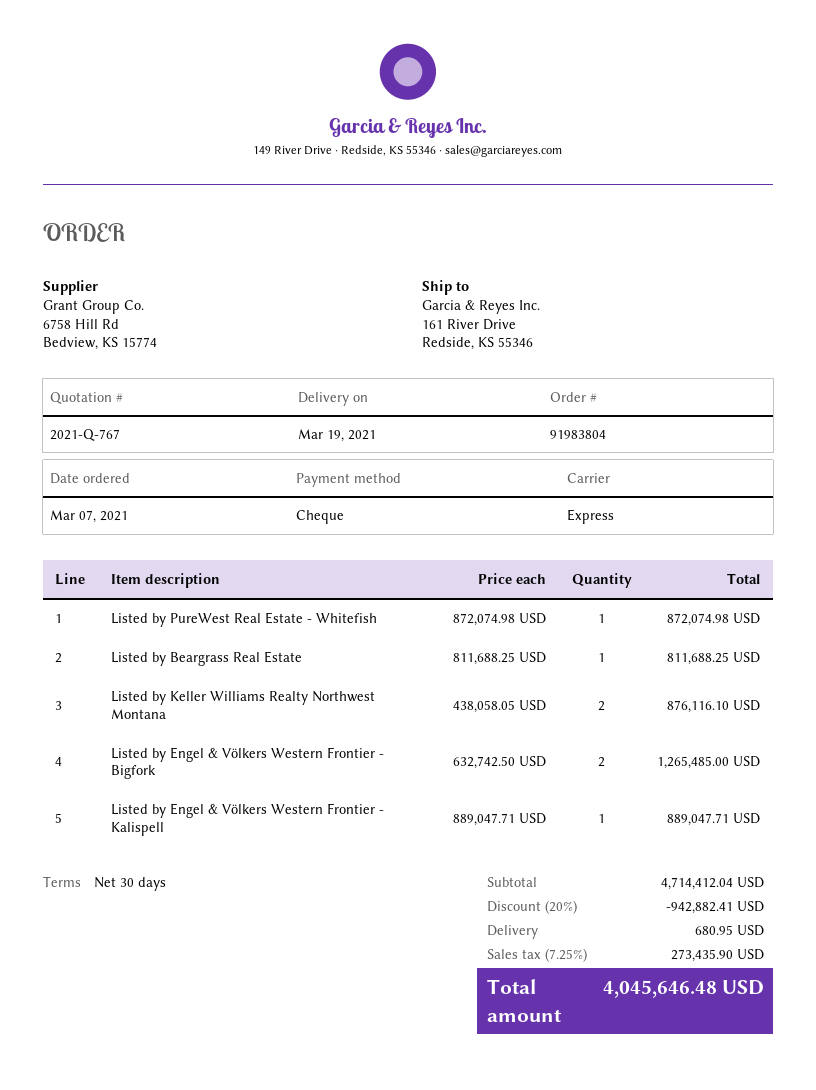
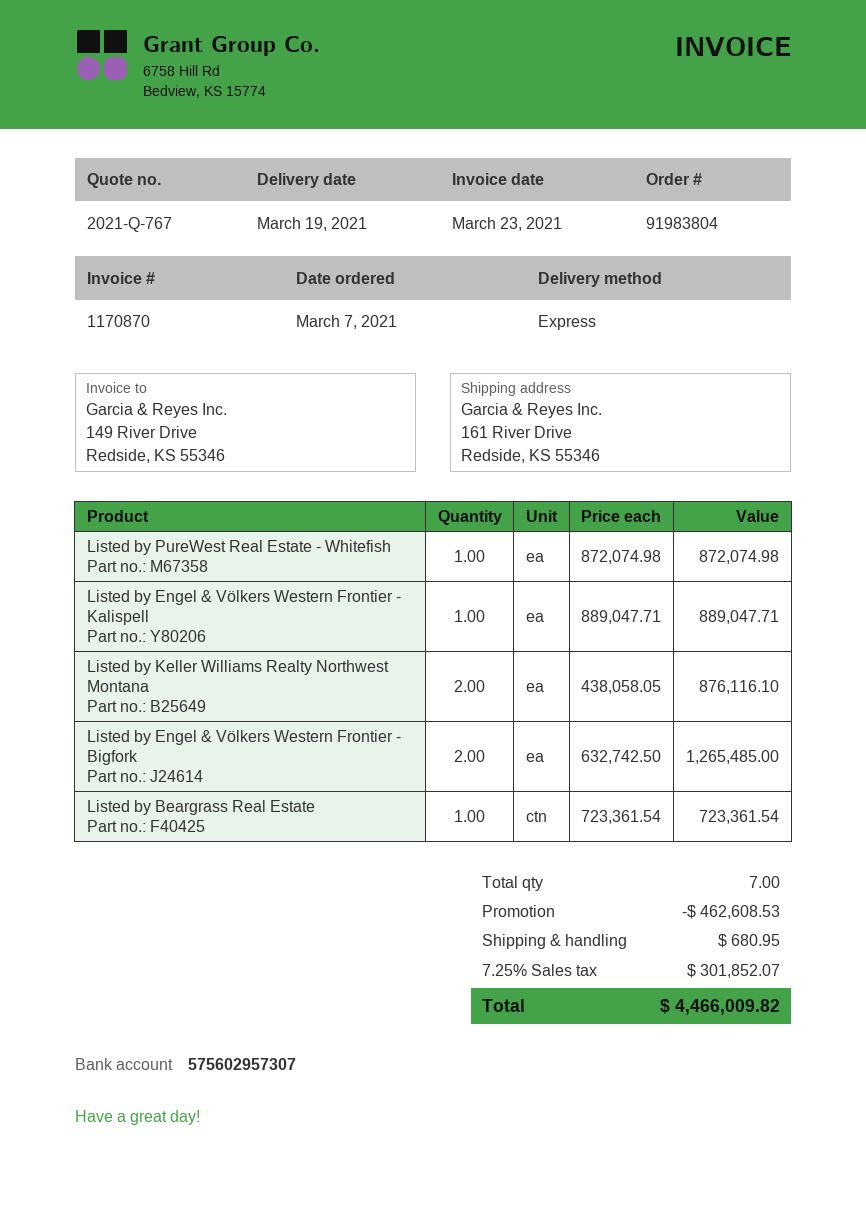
Listed by Beargrass Real Estate: 1 x 811688.25 = 811688.25 -> 1 x 723361.54 = 723361.54
discount: 942882.41 -> 462608.53
tax: 7.25% = 273435.90 -> 7.25% = 301852.07
total: 4045646.48 -> 4466009.82

